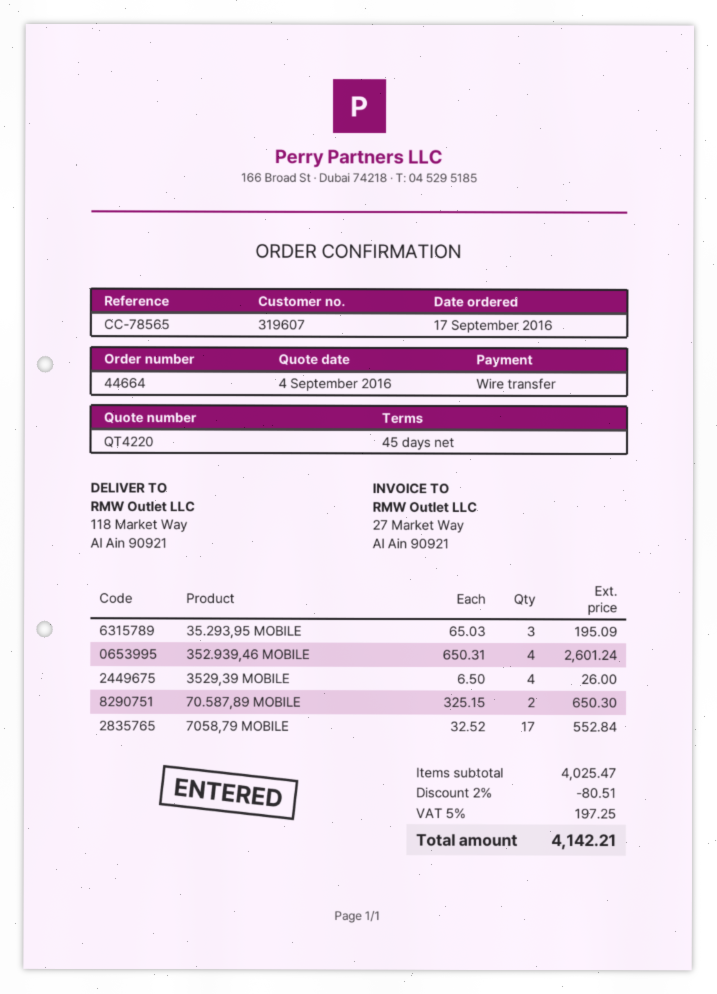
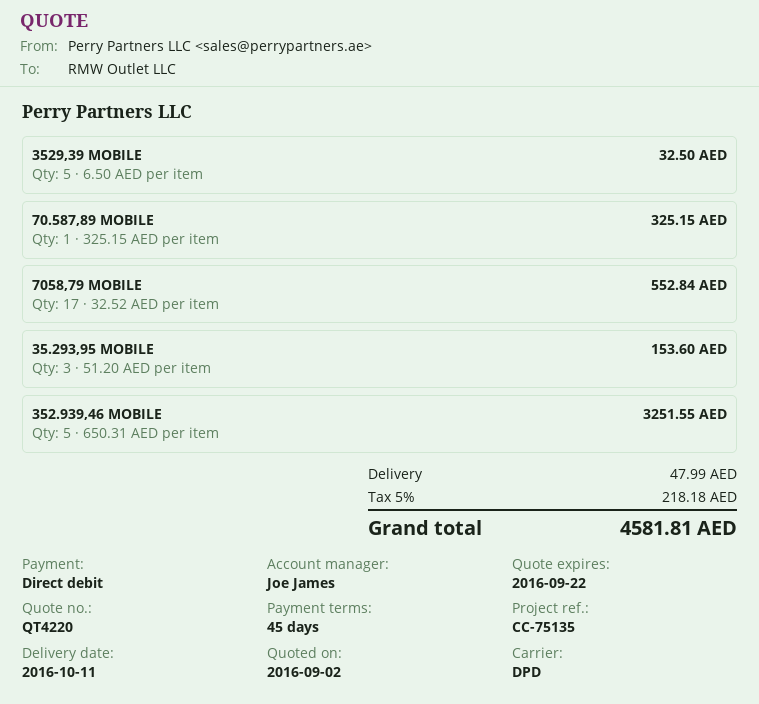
quote date: 2016-09-04 -> 2016-09-02
reference: CC-78565 -> CC-75135
payment method: bank transfer -> direct debit
35.293,95 MOBILE: 3 x 65.03 = 195.09 -> 3 x 51.20 = 153.60
352.939,46 MOBILE: 4 x 650.31 = 2601.24 -> 5 x 650.31 = 3251.55
3529,39 MOBILE: 4 x 6.50 = 26.00 -> 5 x 6.50 = 32.50
70.587,89 MOBILE: 2 x 325.15 = 650.30 -> 1 x 325.15 = 325.15
discount: 2% = 80.51 -> none
shipping: none -> 47.99
tax: 5% = 197.25 -> 5% = 218.18
total: 4142.21 -> 4581.81

